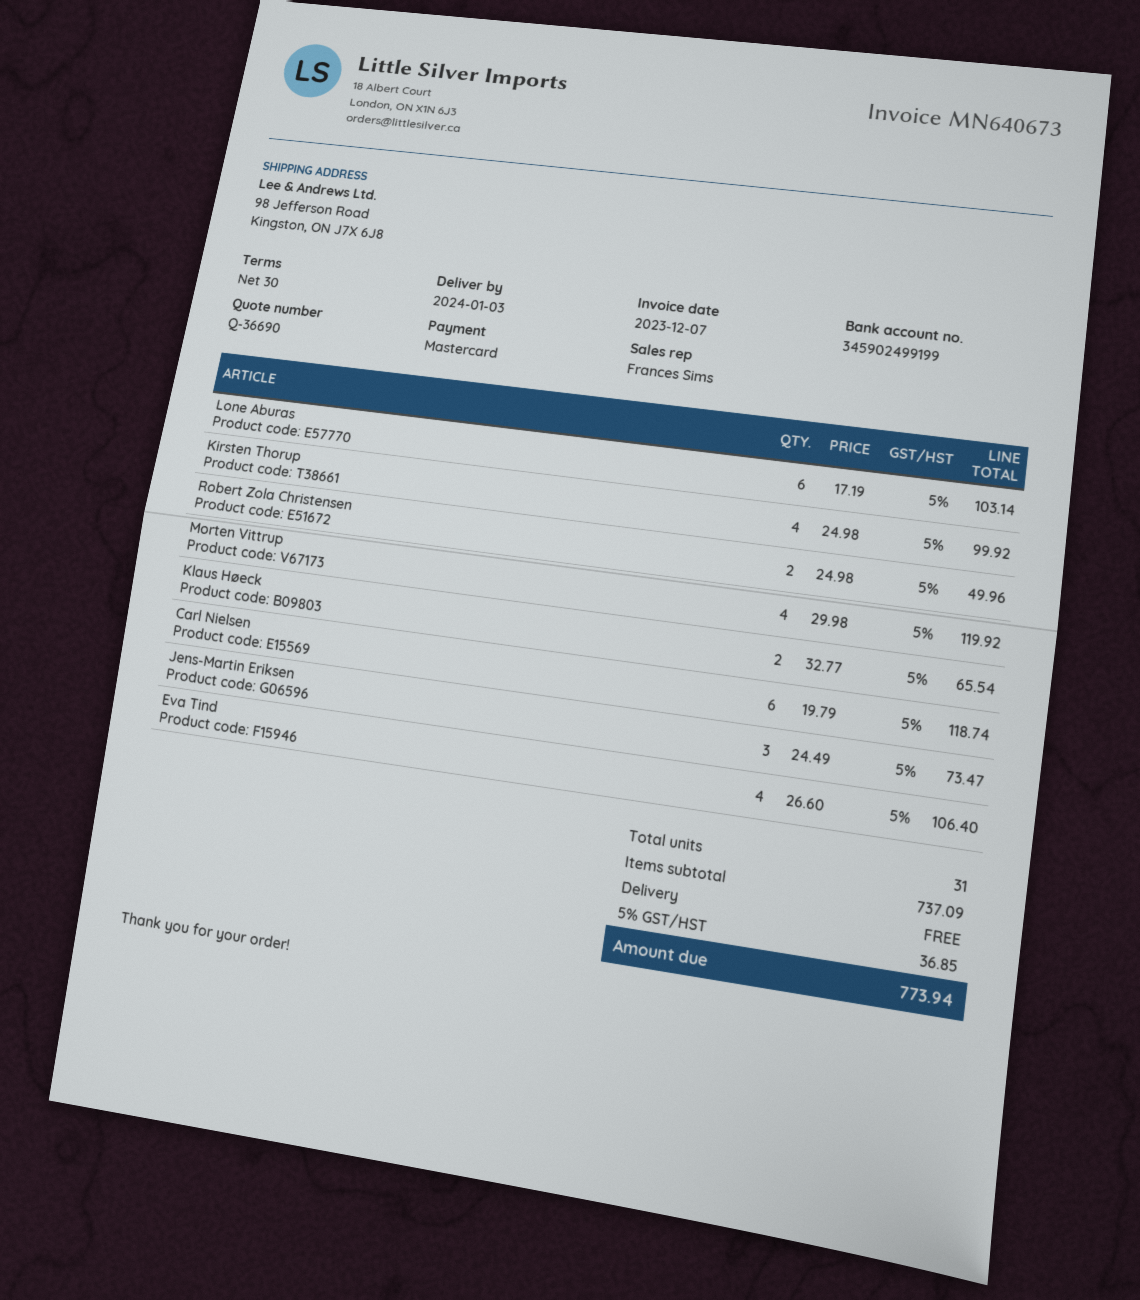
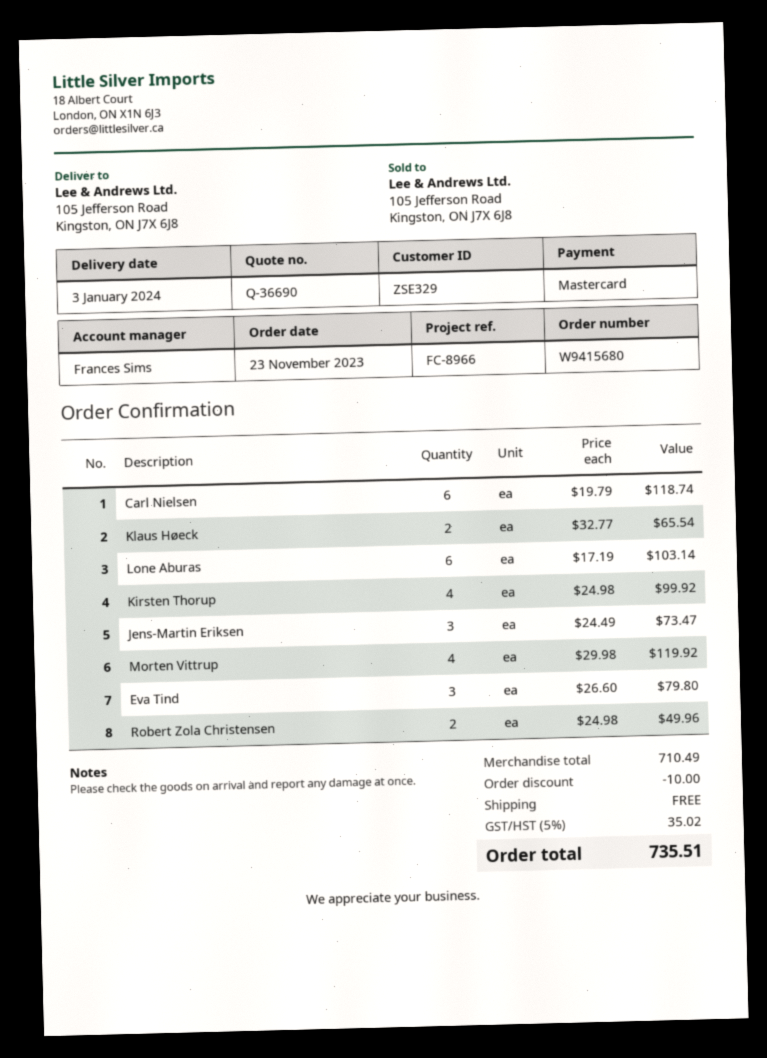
ship to: 98 Jefferson Road, Kingston, ON J7X 6J8 -> 105 Jefferson Road, Kingston, ON J7X 6J8
Eva Tind: 4 x 26.60 = 106.40 -> 3 x 26.60 = 79.80
subtotal: 737.09 -> 710.49
discount: none -> 10.00
tax: 5% = 36.85 -> 5% = 35.02
total: 773.94 -> 735.51

